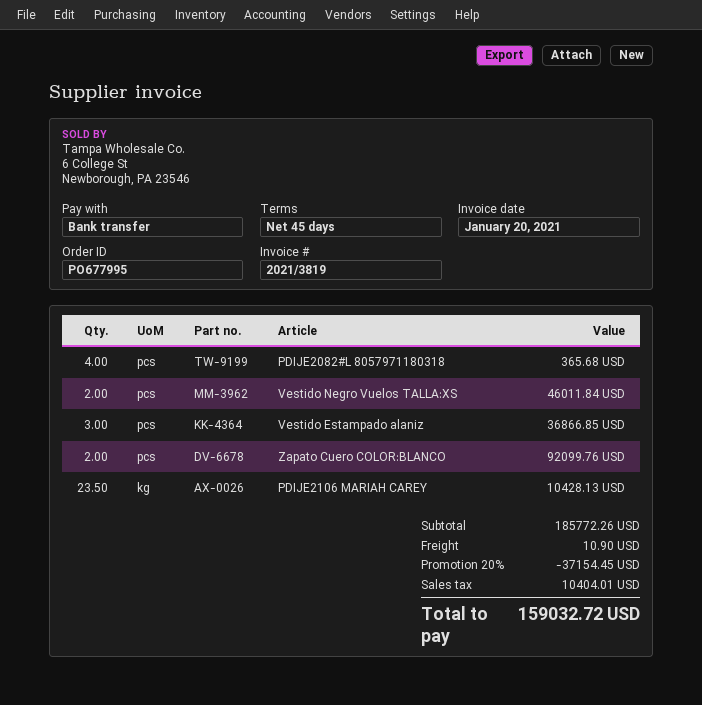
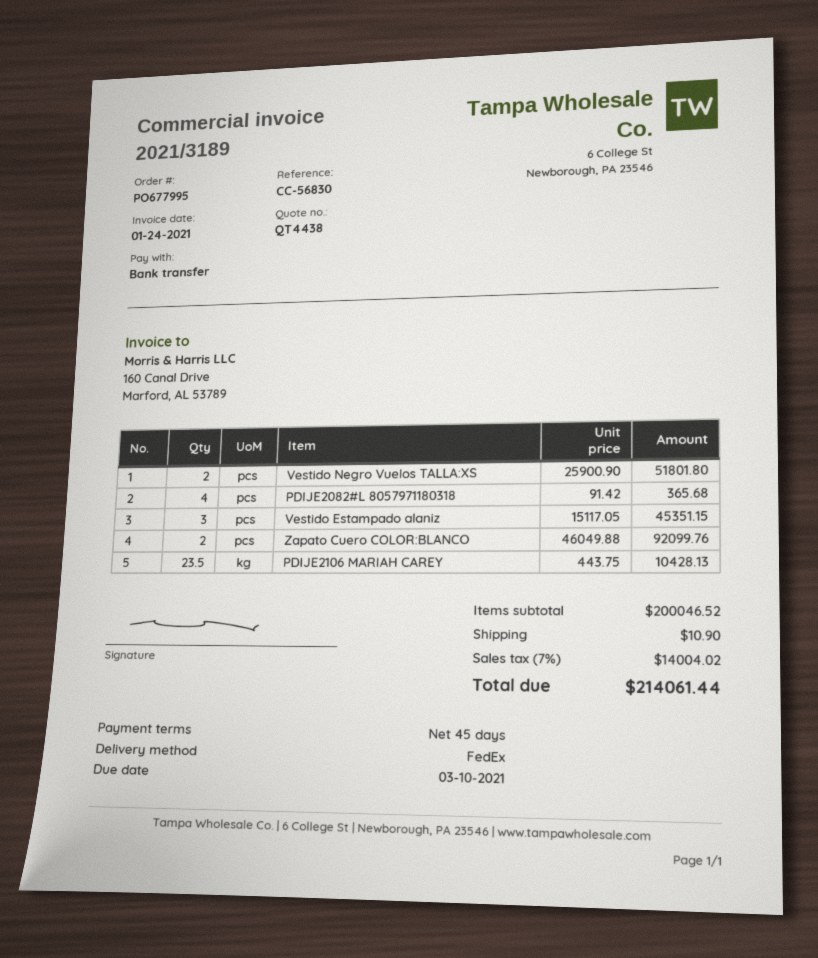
invoice number: 2021/3819 -> 2021/3189
invoice date: 2021-01-20 -> 2021-01-24
Vestido Negro Vuelos TALLA:XS: 2 for 46011.84 -> 2 for 51801.80
Vestido Estampado alaniz: 3 for 36866.85 -> 3 for 45351.15
subtotal: 185772.26 -> 200046.52
discount: 20% = 37154.45 -> none
tax: 10404.01 -> 14004.02
total: 159032.72 -> 214061.44

